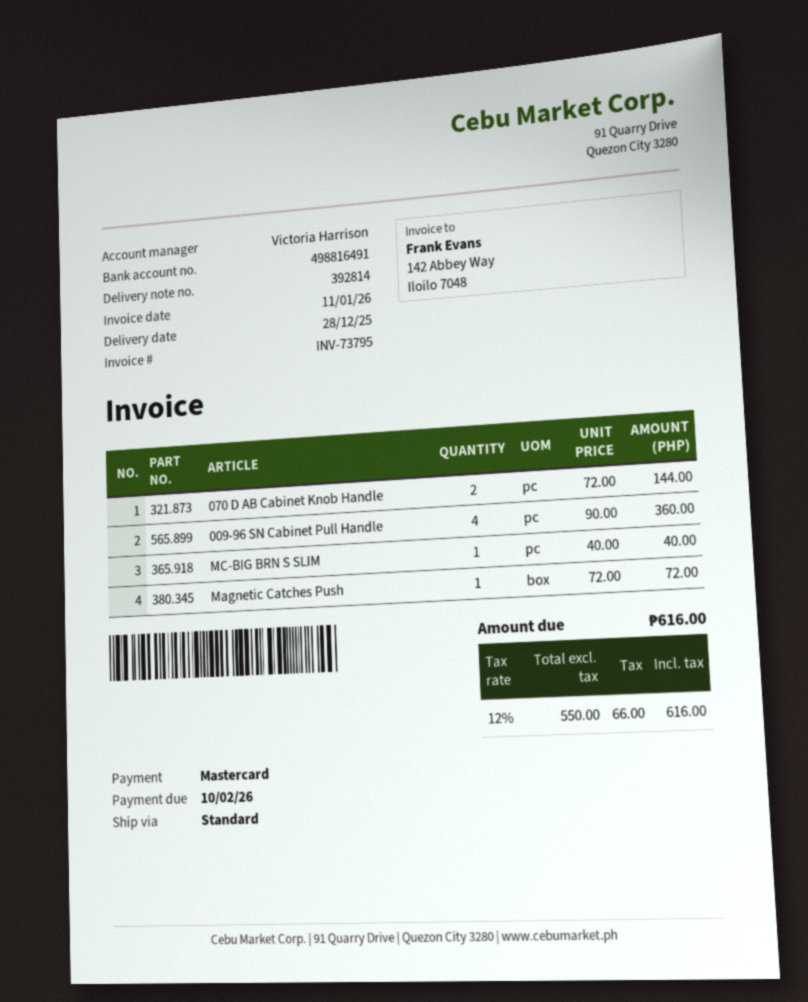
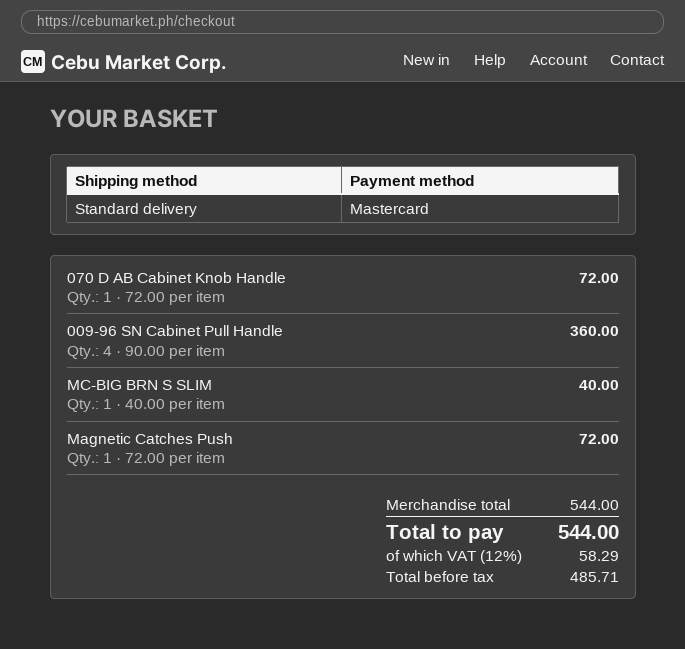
070 D AB Cabinet Knob Handle: 2 x 72.00 = 144.00 -> 1 x 72.00 = 72.00
net: 550.00 -> 485.71
tax: 12% = 66.00 -> 12% = 58.29
total: 616.00 -> 544.00

